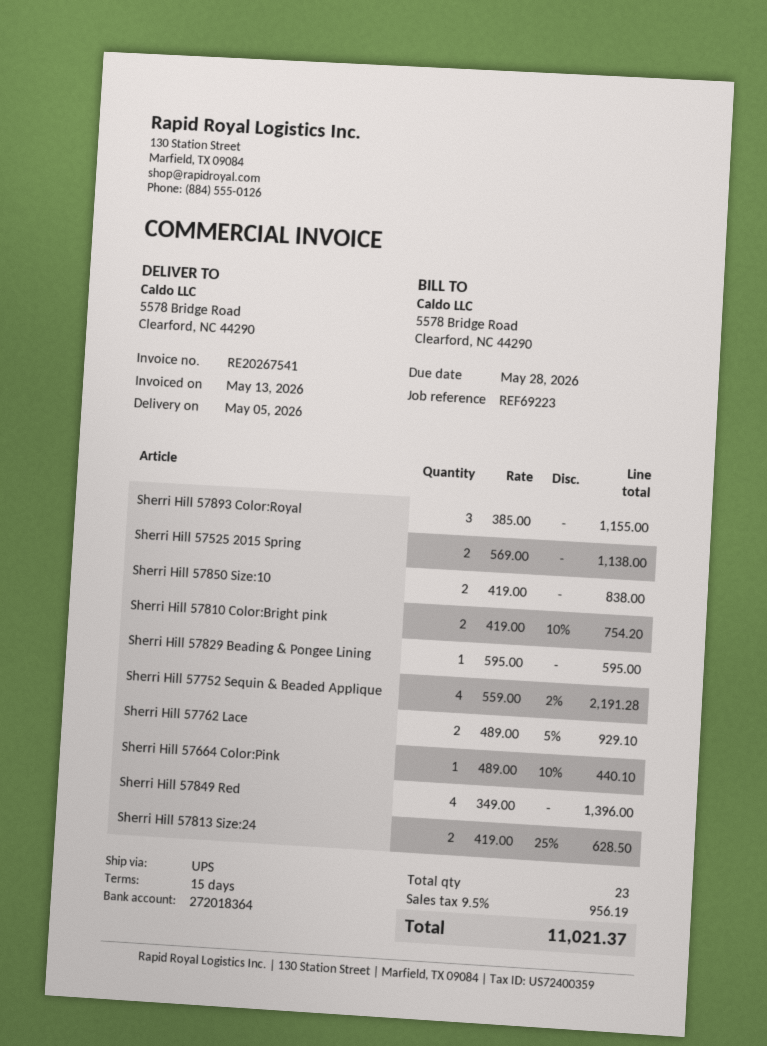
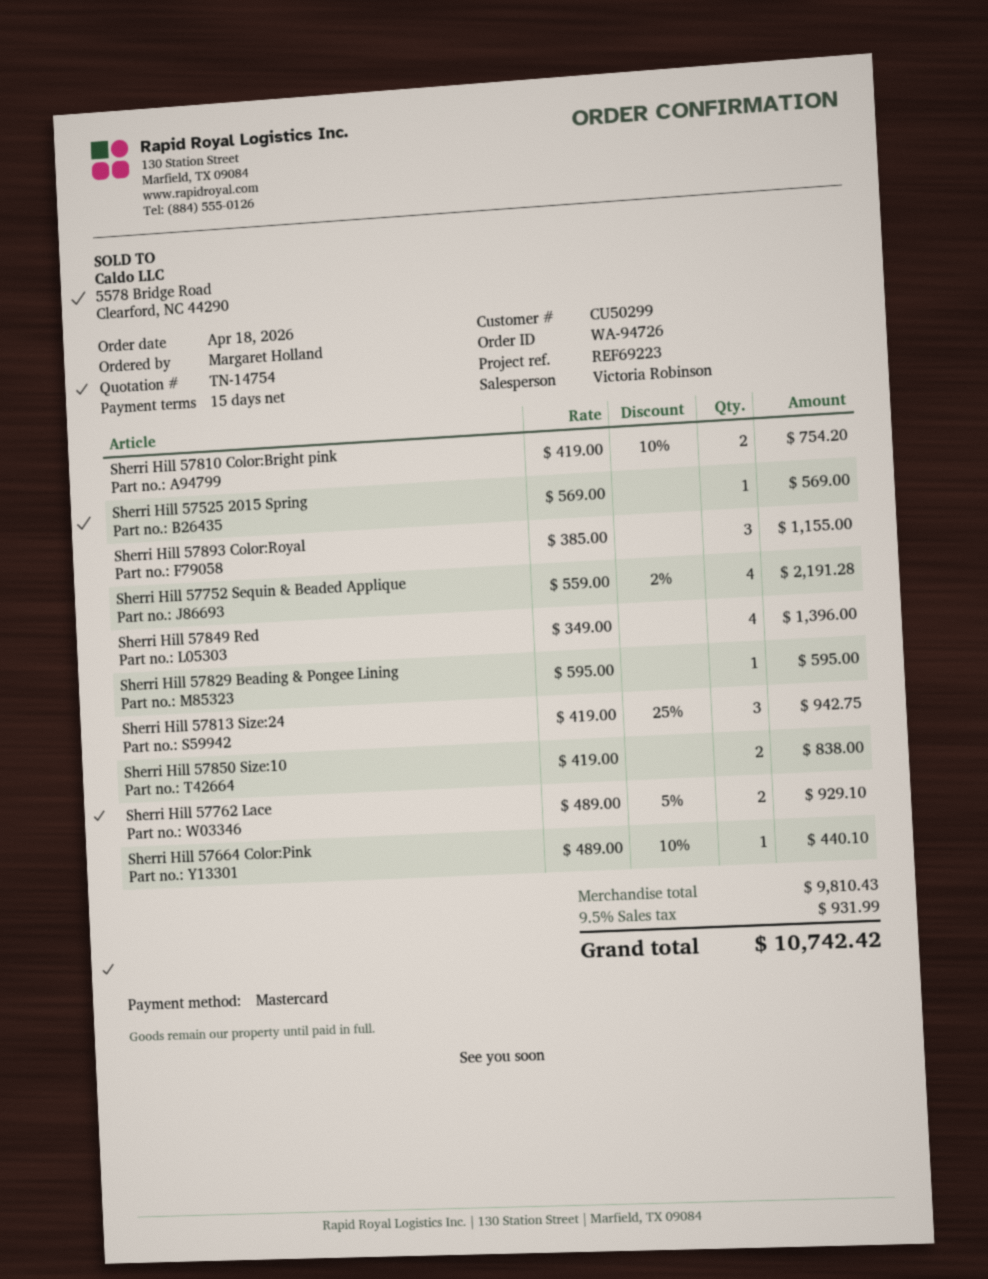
Sherri Hill 57525 2015 Spring: 2 x 569.00 = 1138.00 -> 1 x 569.00 = 569.00
Sherri Hill 57813 Size:24: 2 x 419.00 - 25% = 628.50 -> 3 x 419.00 - 25% = 942.75
tax: 9.5% = 956.19 -> 9.5% = 931.99
total: 11021.37 -> 10742.42

